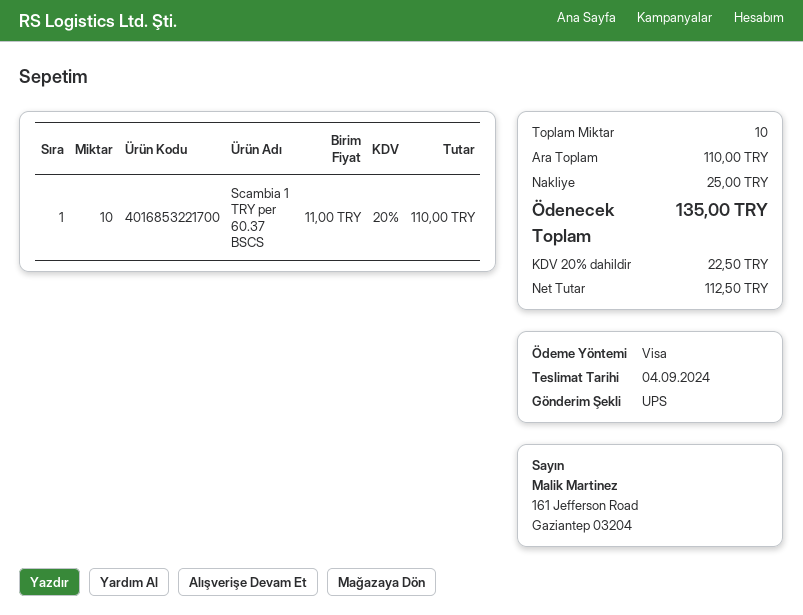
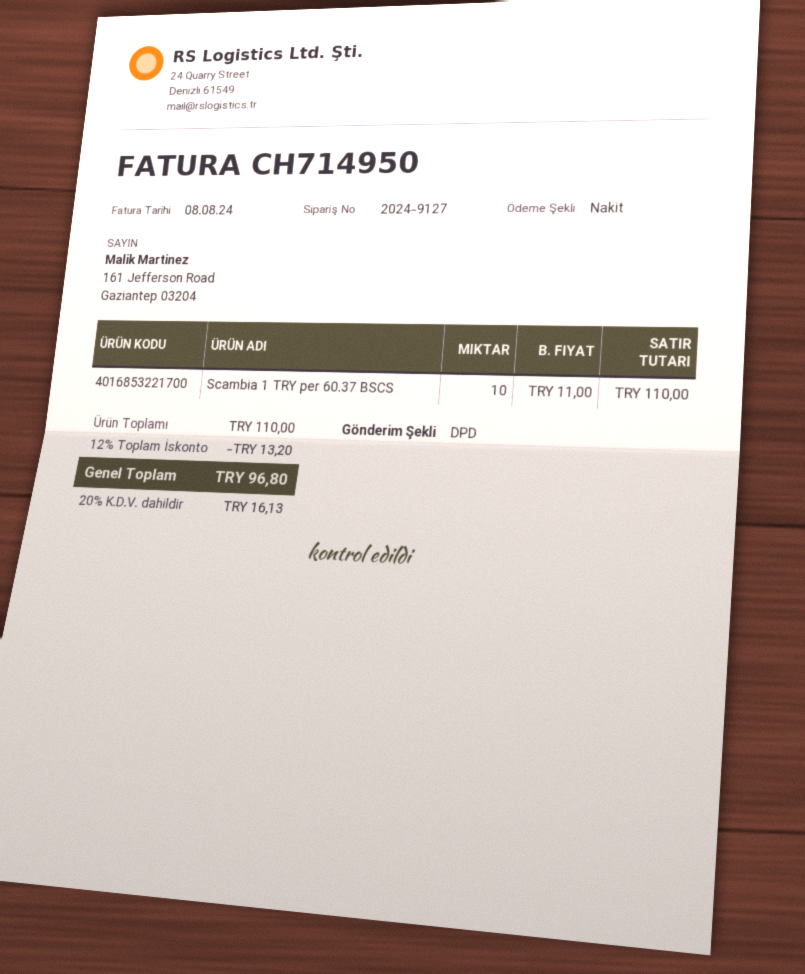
payment method: Visa -> cash
shipping method: UPS -> DPD
discount: none -> 12% = 13.20
shipping: 25.00 -> none
tax: 20% = 22.50 -> 20% = 16.13
total: 135.00 -> 96.80

